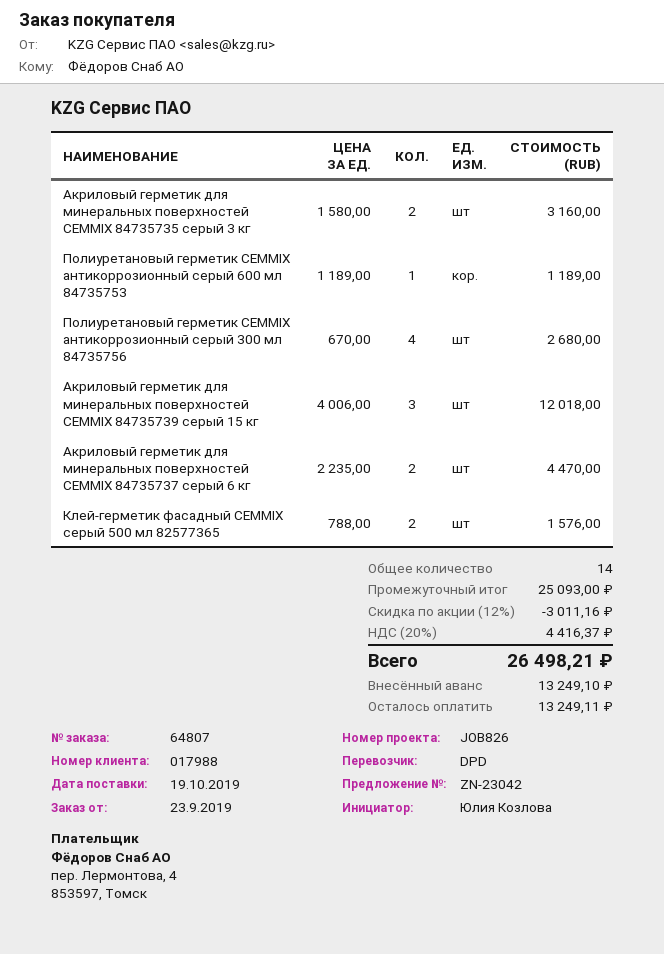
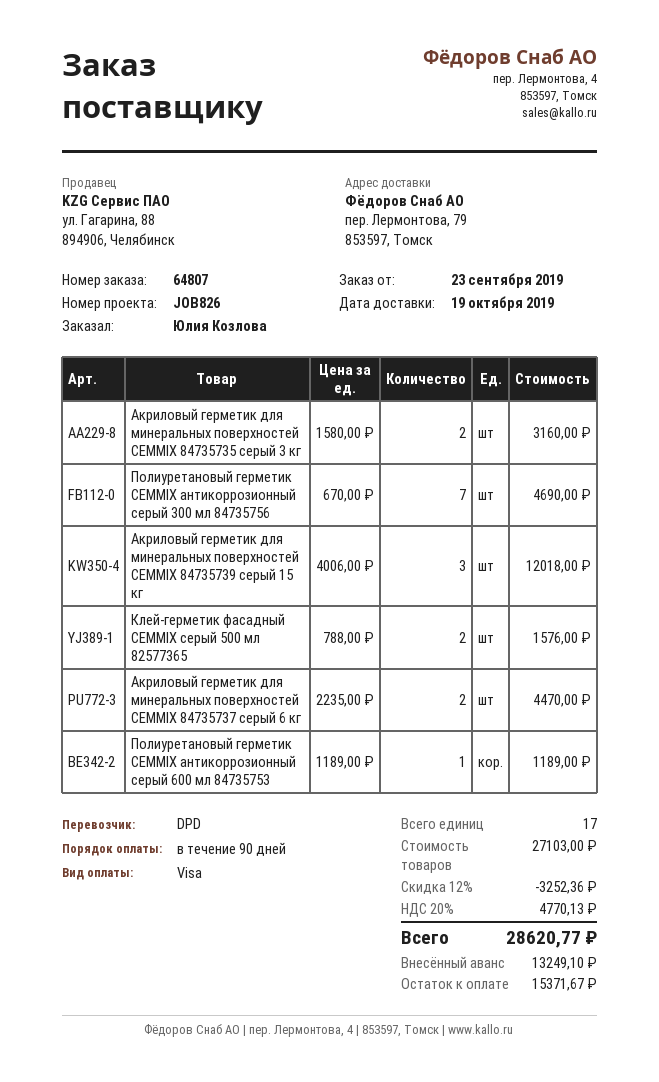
Полиуретановый герметик CEMMIX антикоррозионный серый 300 мл 84735756: 4 x 670.00 = 2680.00 -> 7 x 670.00 = 4690.00
total quantity: 14 -> 17
subtotal: 25093.00 -> 27103.00
discount: 12% = 3011.16 -> 12% = 3252.36
tax: 20% = 4416.37 -> 20% = 4770.13
total: 26498.21 -> 28620.77
balance: 13249.11 -> 15371.67

